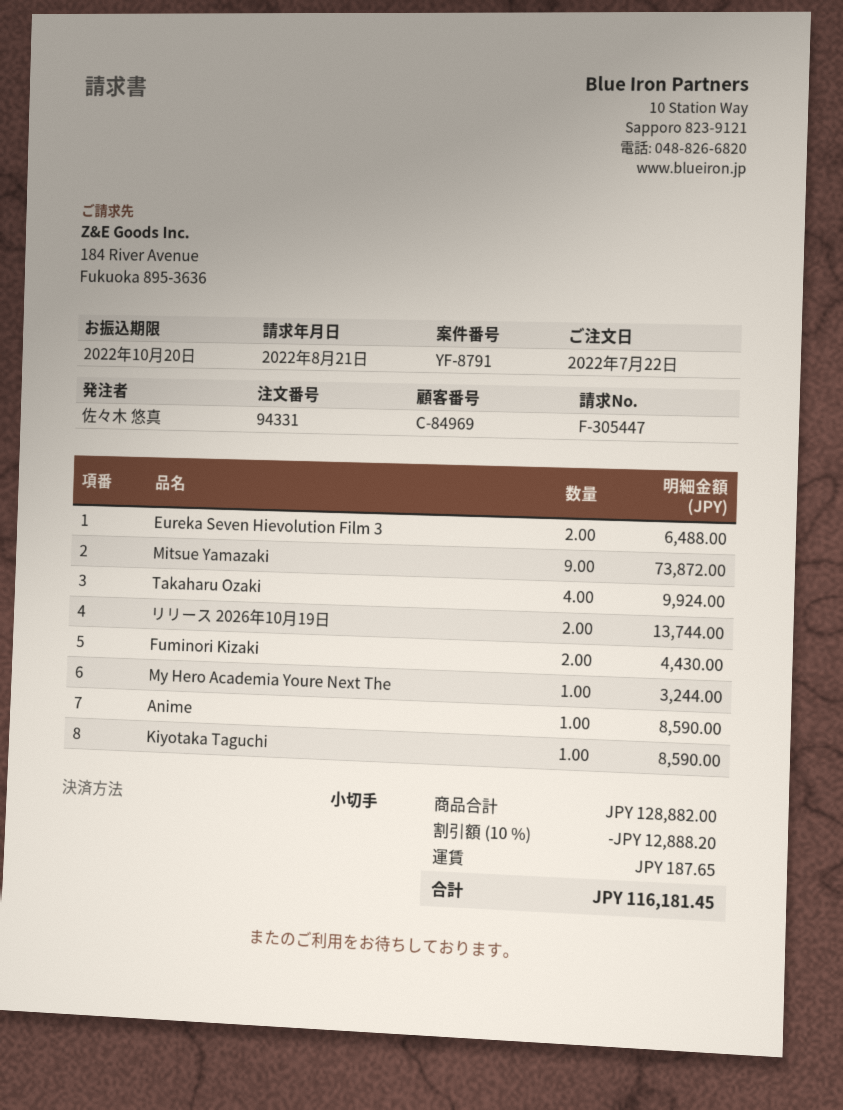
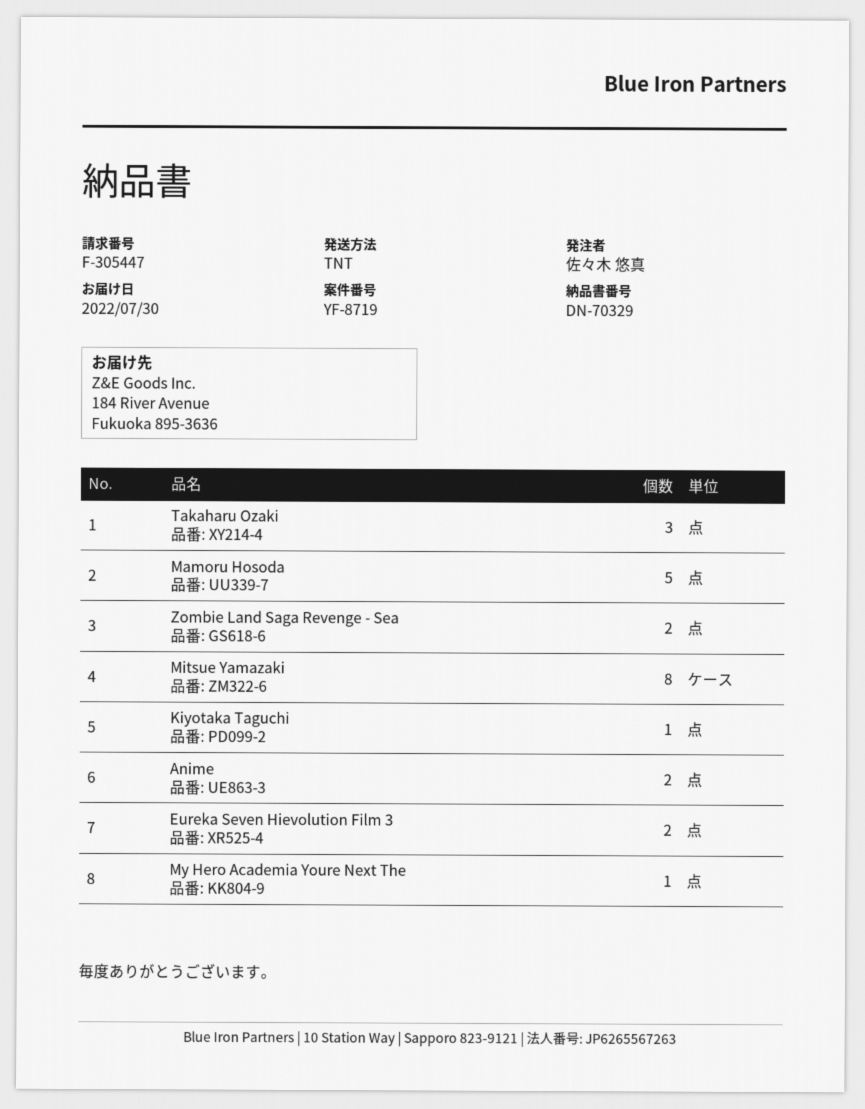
reference: YF-8791 -> YF-8719
Mitsue Yamazaki: 9 -> 8
Takaharu Ozaki: 4 -> 3
リリース 2026年10月19日: 2 -> none
Fuminori Kizaki: 2 -> none
Anime: 1 -> 2
Mamoru Hosoda: none -> 5
Zombie Land Saga Revenge - Sea: none -> 2

